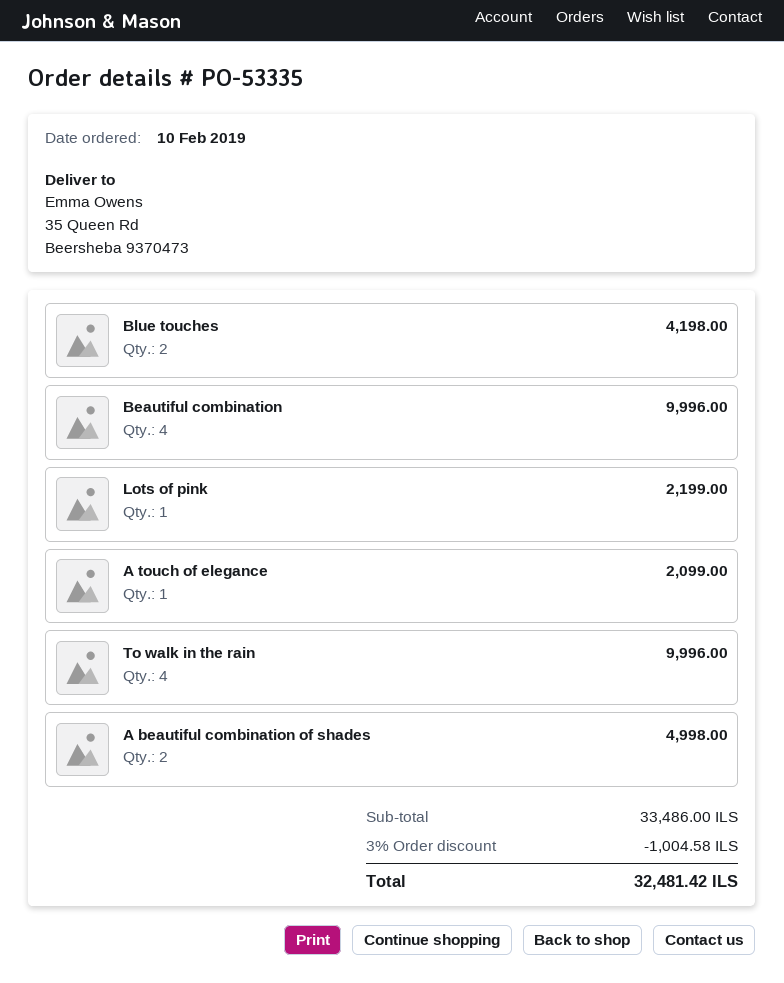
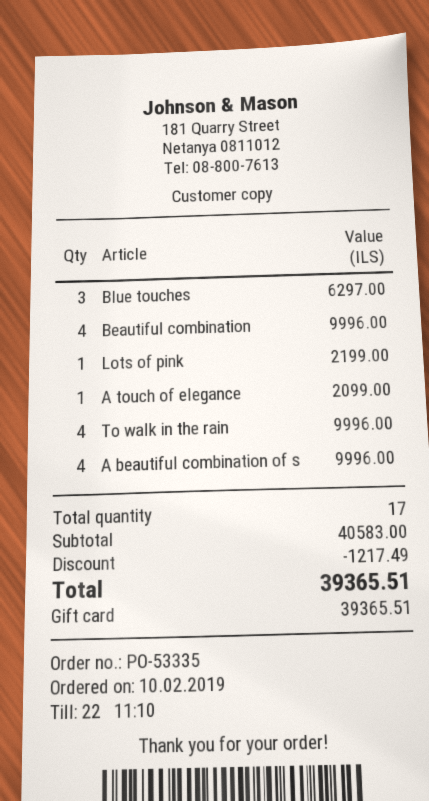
Blue touches: 2 for 4198.00 -> 3 for 6297.00
A beautiful combination of shades: 2 for 4998.00 -> 4 for 9996.00
subtotal: 33486.00 -> 40583.00
discount: 1004.58 -> 1217.49
total: 32481.42 -> 39365.51

